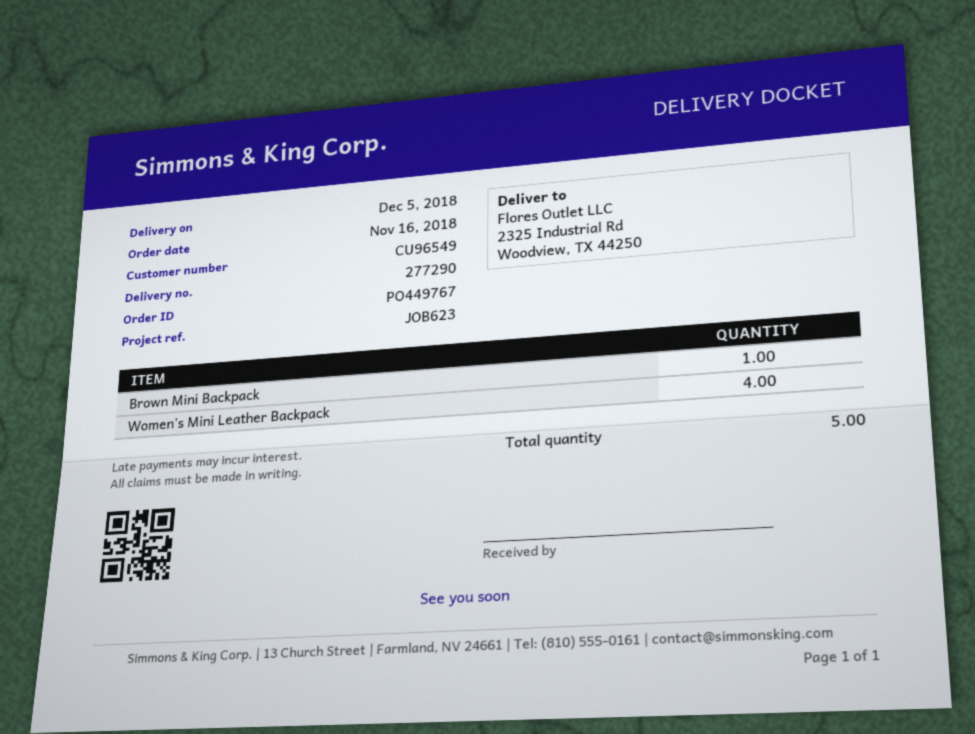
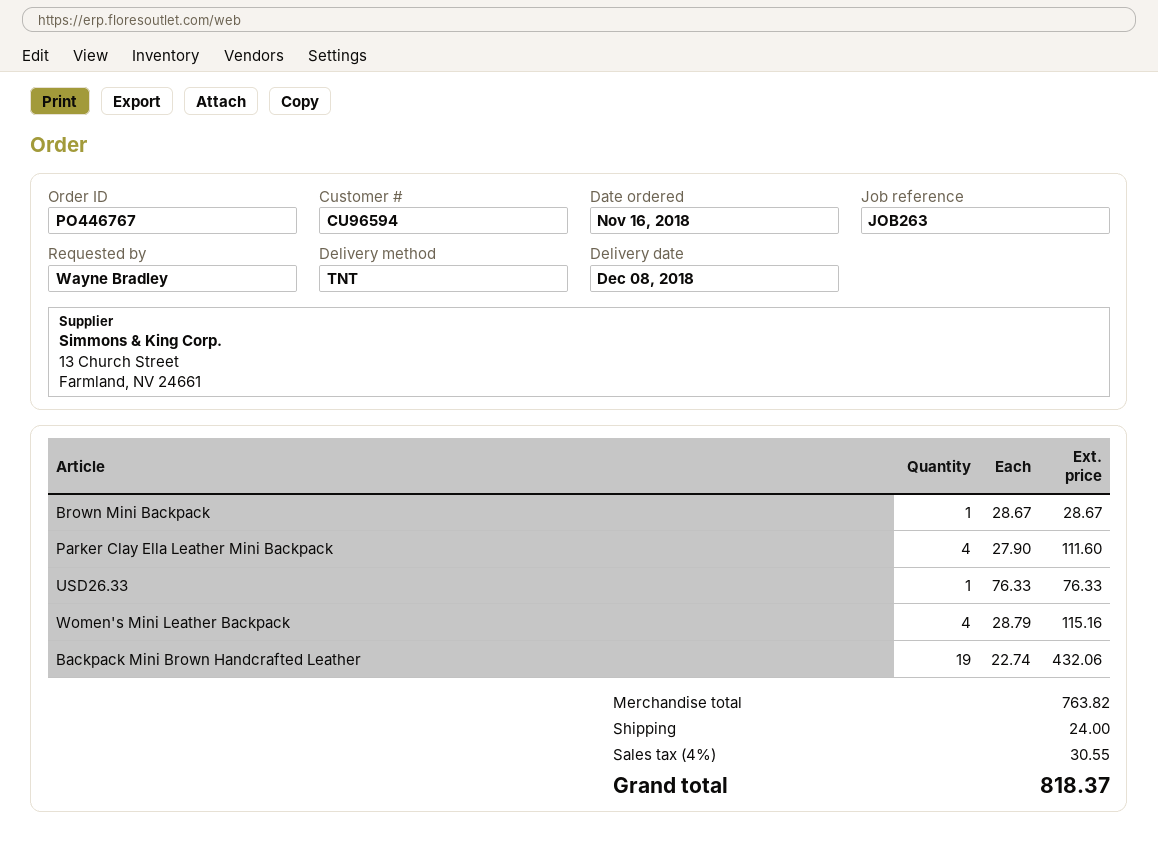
order number: PO449767 -> PO446767
delivery date: 2018-12-05 -> 2018-12-08
customer number: CU96549 -> CU96594
reference: JOB623 -> JOB263
Parker Clay Ella Leather Mini Backpack: none -> 4
USD26.33: none -> 1
Backpack Mini Brown Handcrafted Leather: none -> 19

